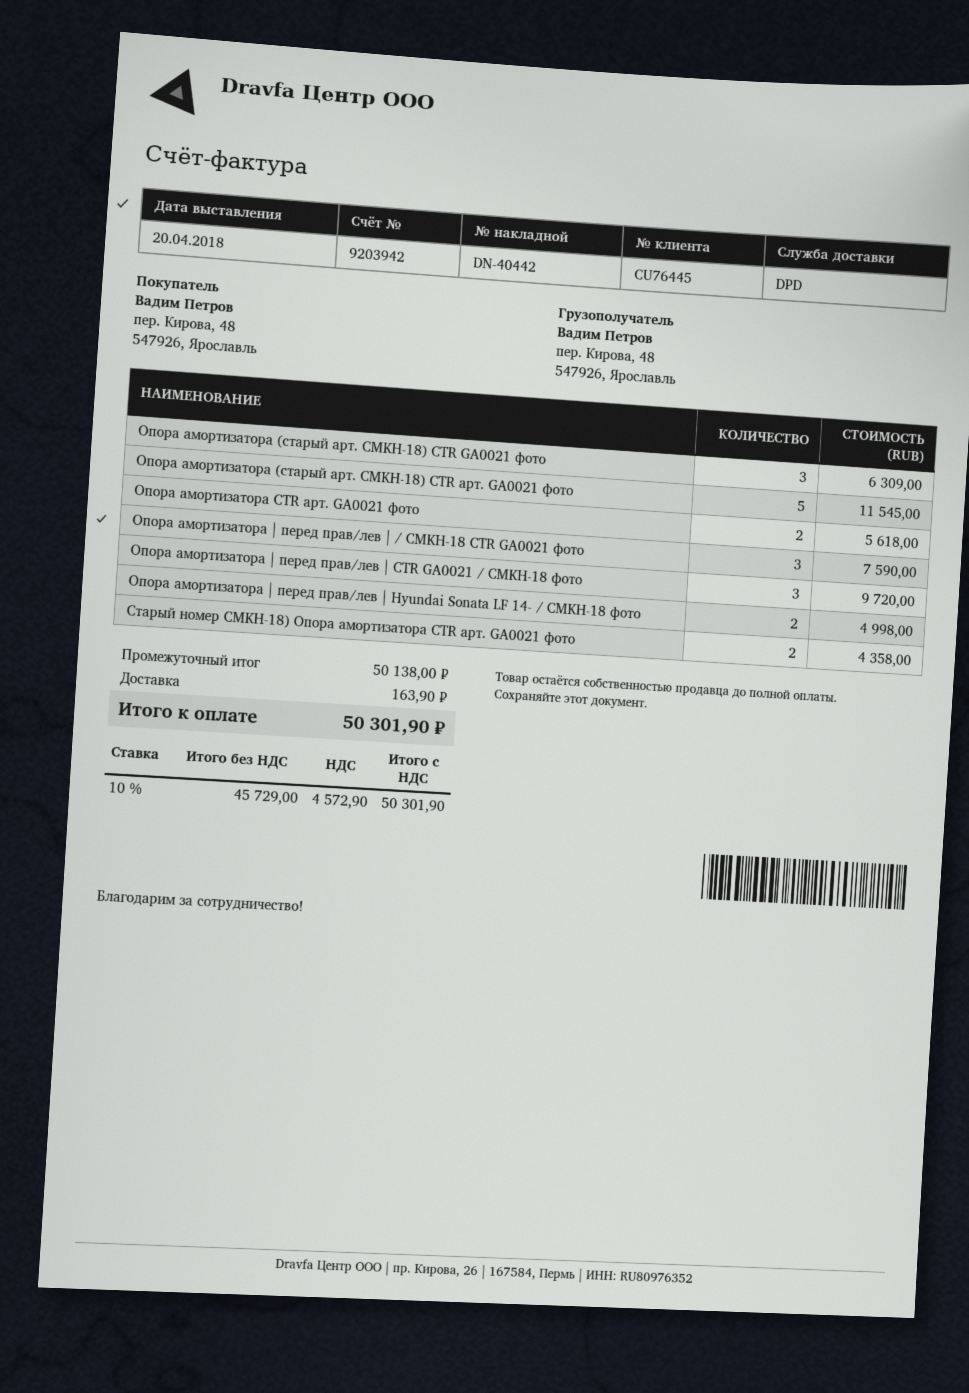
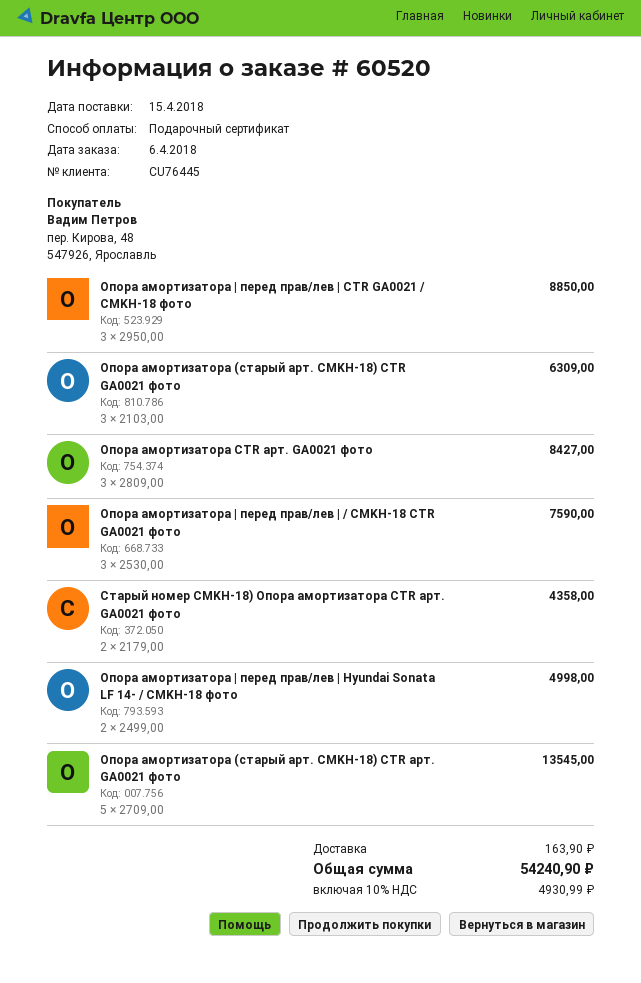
Опора амортизатора (старый арт. CMKH-18) CTR арт. GA0021 фото: 5 for 11545.00 -> 5 for 13545.00
Опора амортизатора CTR арт. GA0021 фото: 2 for 5618.00 -> 3 for 8427.00
Опора амортизатора | перед прав/лев | CTR GA0021 / CMKH-18 фото: 3 for 9720.00 -> 3 for 8850.00
tax: 10% = 4572.90 -> 10% = 4930.99
total: 50301.90 -> 54240.90

